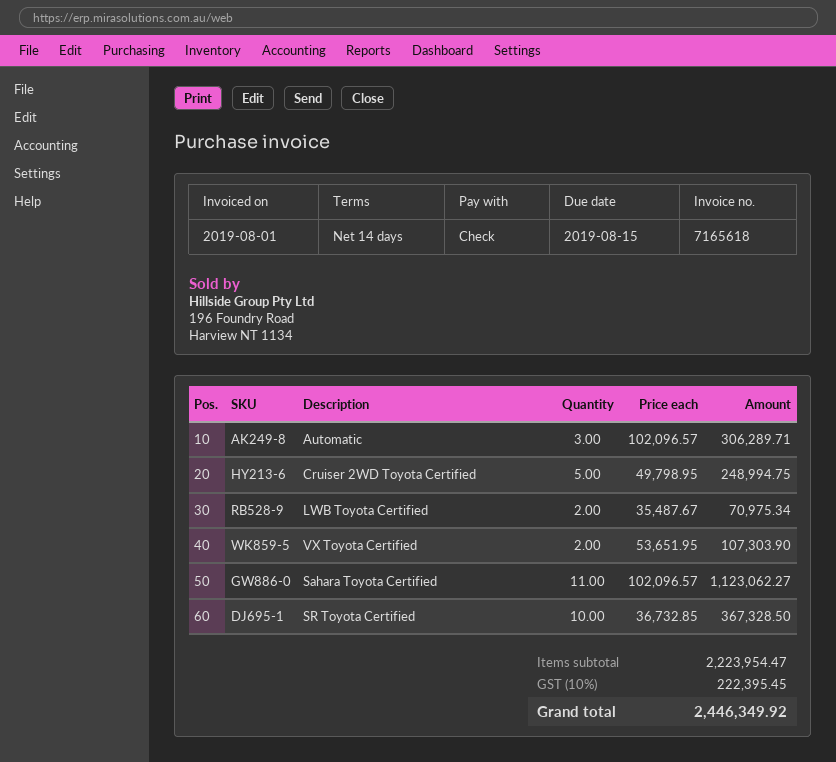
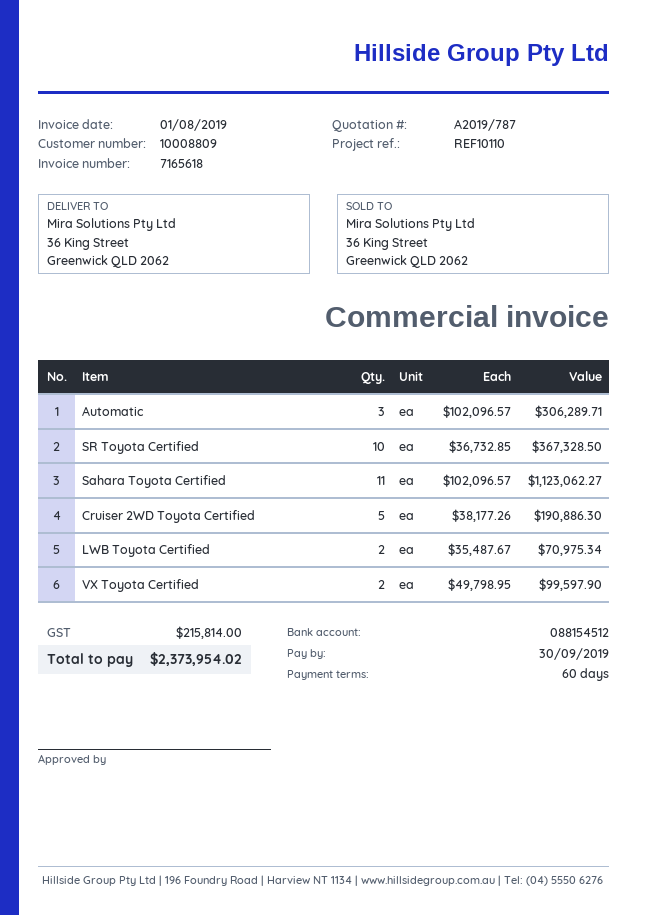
payment terms: 14 days -> 60 days
due date: 2019-08-15 -> 2019-09-30
Cruiser 2WD Toyota Certified: 5 x 49798.95 = 248994.75 -> 5 x 38177.26 = 190886.30
VX Toyota Certified: 2 x 53651.95 = 107303.90 -> 2 x 49798.95 = 99597.90
tax: 222395.45 -> 215814.00
total: 2446349.92 -> 2373954.02

